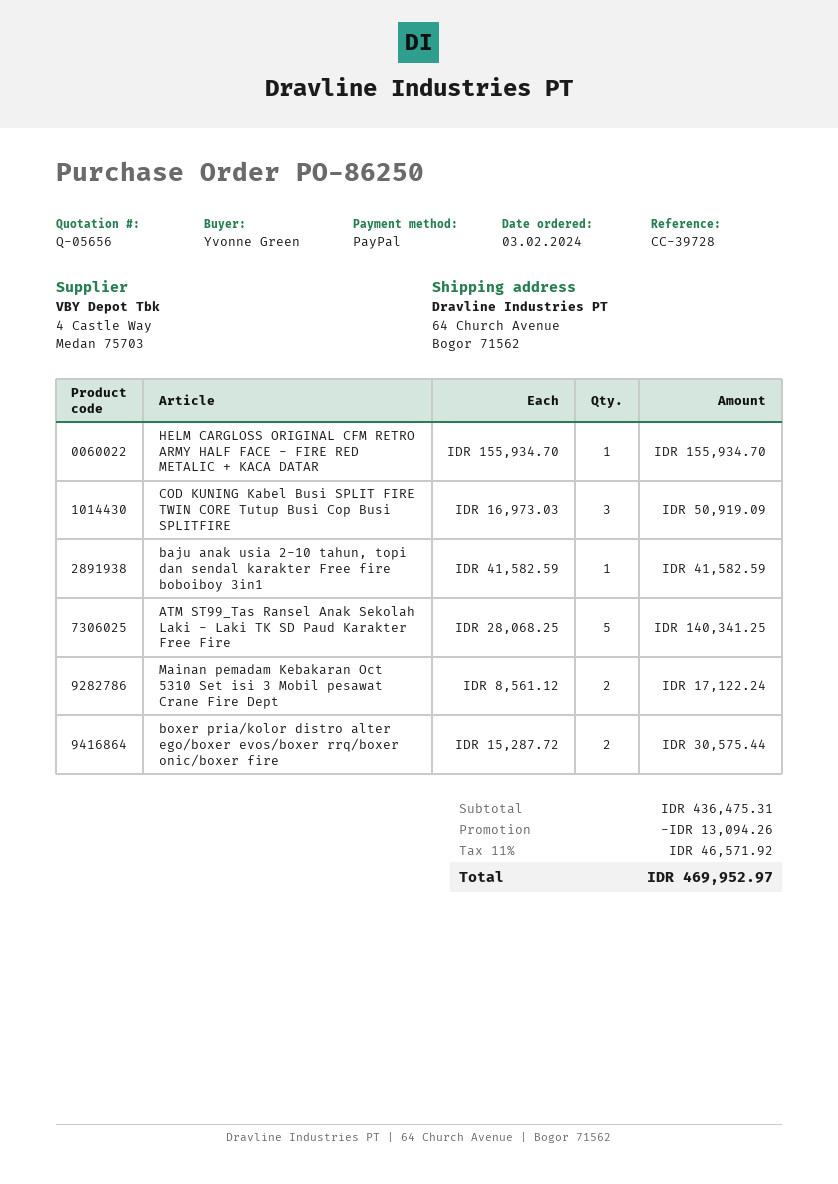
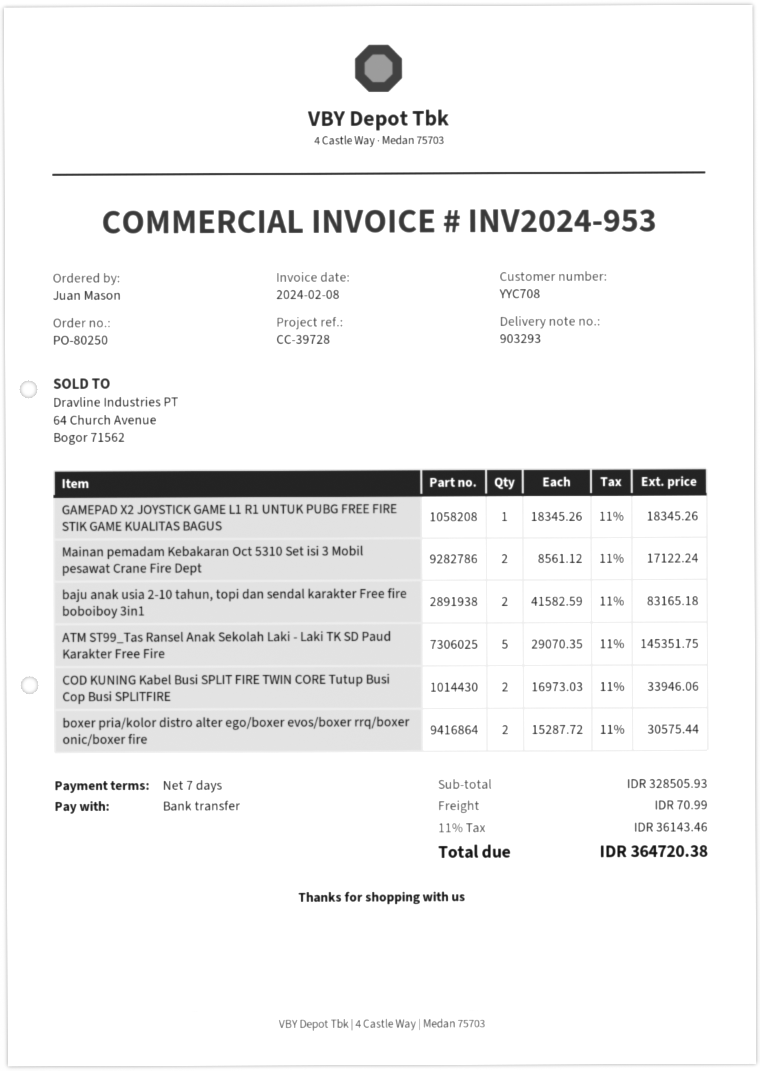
order number: PO-86250 -> PO-80250
ordered by: Yvonne Green -> Juan Mason
payment method: PayPal -> bank transfer
HELM CARGLOSS ORIGINAL CFM RETRO ARMY HALF FACE - FIRE RED METALIC + KACA DATAR: 1 x 155934.70 = 155934.70 -> none
COD KUNING Kabel Busi SPLIT FIRE TWIN CORE Tutup Busi Cop Busi SPLITFIRE: 3 x 16973.03 = 50919.09 -> 2 x 16973.03 = 33946.06
baju anak usia 2-10 tahun, topi dan sendal karakter Free fire boboiboy 3in1: 1 x 41582.59 = 41582.59 -> 2 x 41582.59 = 83165.18
ATM ST99_Tas Ransel Anak Sekolah Laki - Laki TK SD Paud Karakter Free Fire: 5 x 28068.25 = 140341.25 -> 5 x 29070.35 = 145351.75
GAMEPAD X2 JOYSTICK GAME L1 R1 UNTUK PUBG FREE FIRE STIK GAME KUALITAS BAGUS: none -> 1 x 18345.26 = 18345.26
subtotal: 436475.31 -> 328505.93
discount: 13094.26 -> none
shipping: none -> 70.99
tax: 11% = 46571.92 -> 11% = 36143.46
total: 469952.97 -> 364720.38

